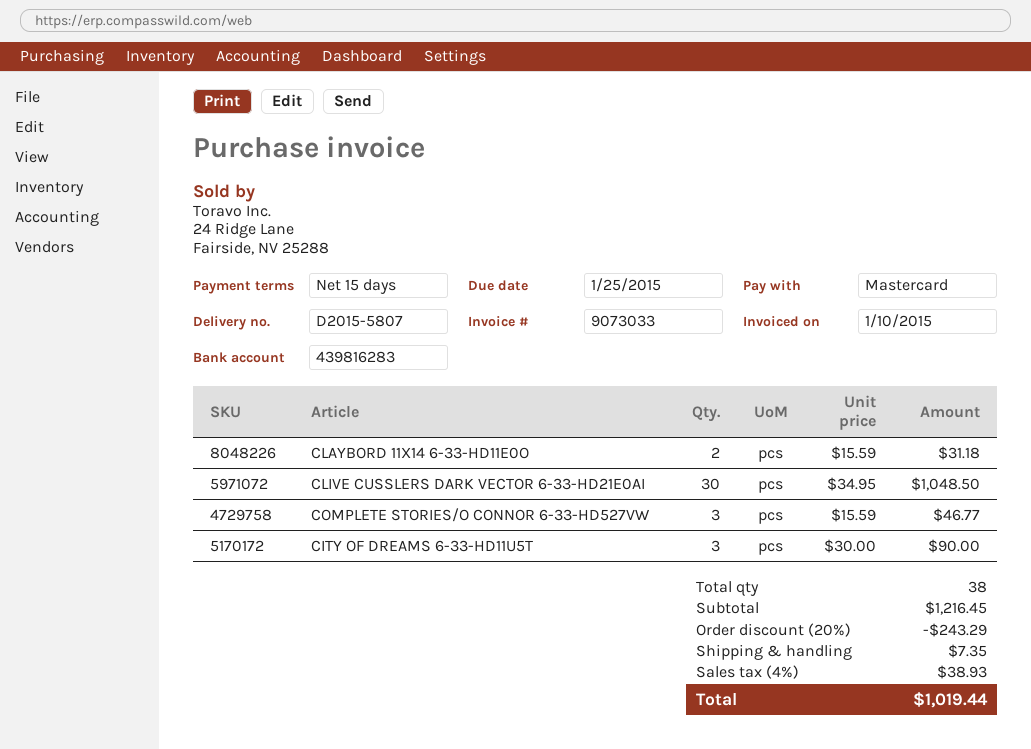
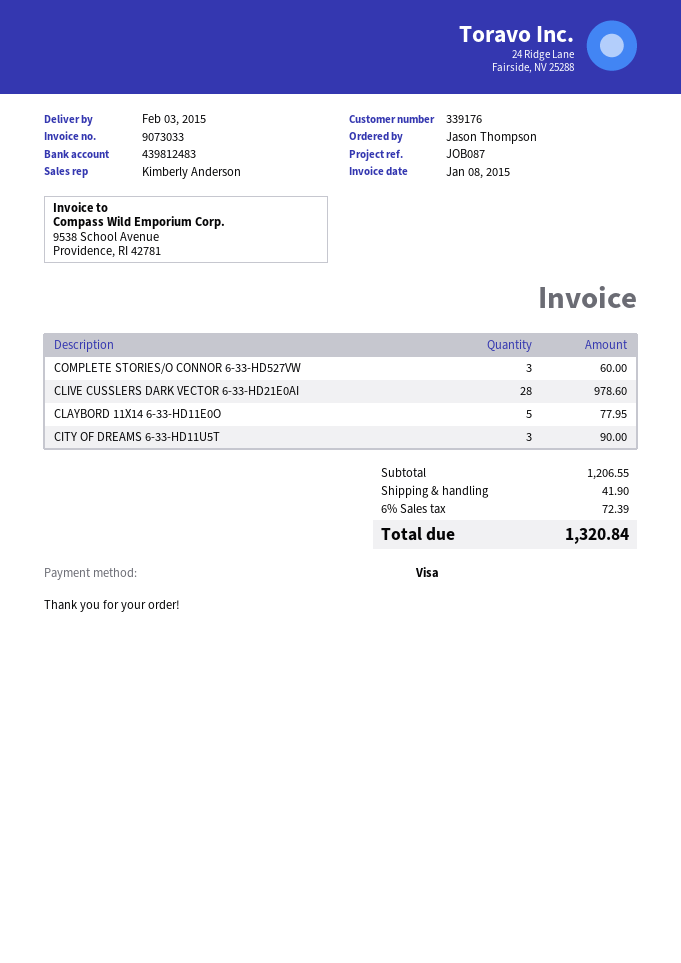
invoice date: 2015-01-10 -> 2015-01-08
payment method: Mastercard -> Visa
bank account: 439816283 -> 439812483
CLAYBORD 11X14 6-33-HD11E0O: 2 for 31.18 -> 5 for 77.95
CLIVE CUSSLERS DARK VECTOR 6-33-HD21E0AI: 30 for 1048.50 -> 28 for 978.60
COMPLETE STORIES/O CONNOR 6-33-HD527VW: 3 for 46.77 -> 3 for 60.00
subtotal: 1216.45 -> 1206.55
discount: 20% = 243.29 -> none
shipping: 7.35 -> 41.90
tax: 4% = 38.93 -> 6% = 72.39
total: 1019.44 -> 1320.84

